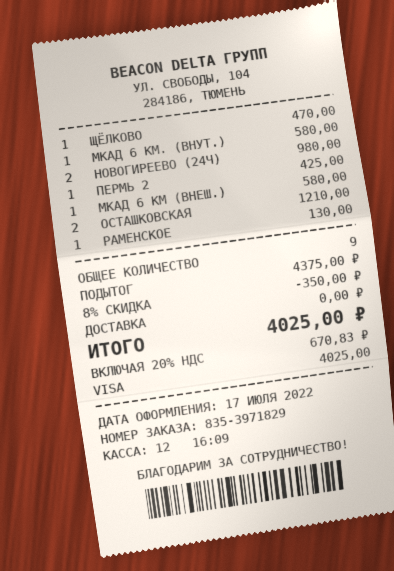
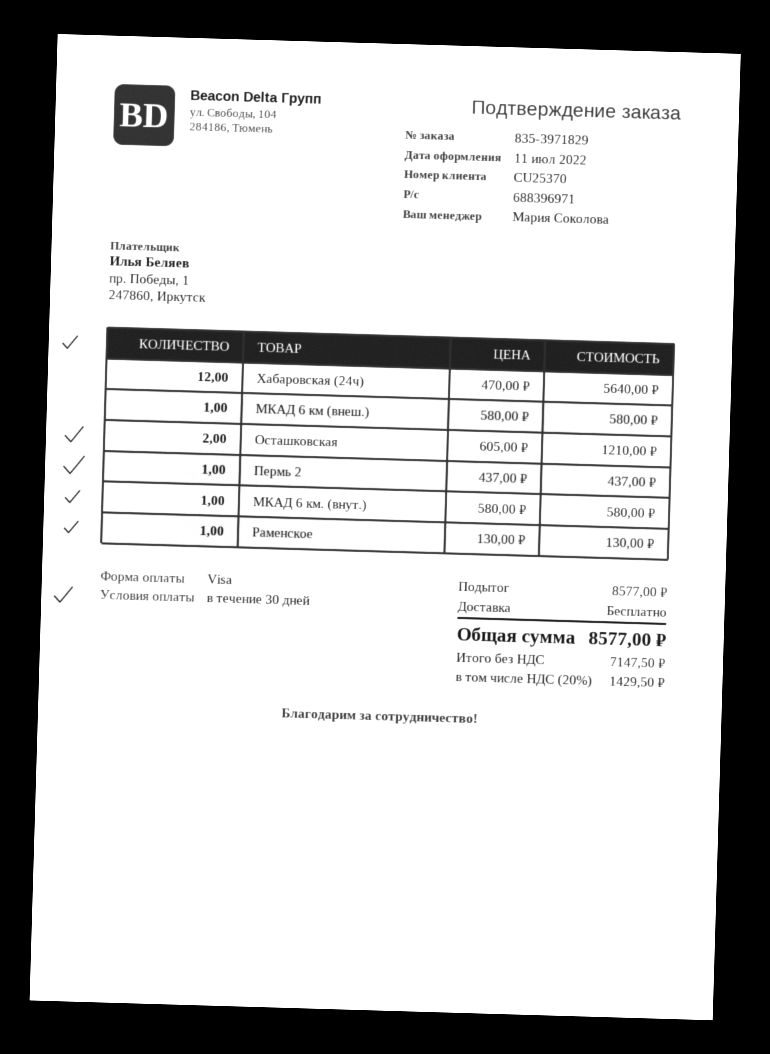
order date: 2022-07-17 -> 2022-07-11
ЩЁЛКОВО: 1 for 470.00 -> none
НОВОГИРЕЕВО (24Ч): 2 for 980.00 -> none
ПЕРМЬ 2: 1 for 425.00 -> 1 for 437.00
Хабаровская (24ч): none -> 12 for 5640.00
subtotal: 4375.00 -> 8577.00
discount: 8% = 350.00 -> none
tax: 20% = 670.83 -> 20% = 1429.50
total: 4025.00 -> 8577.00

